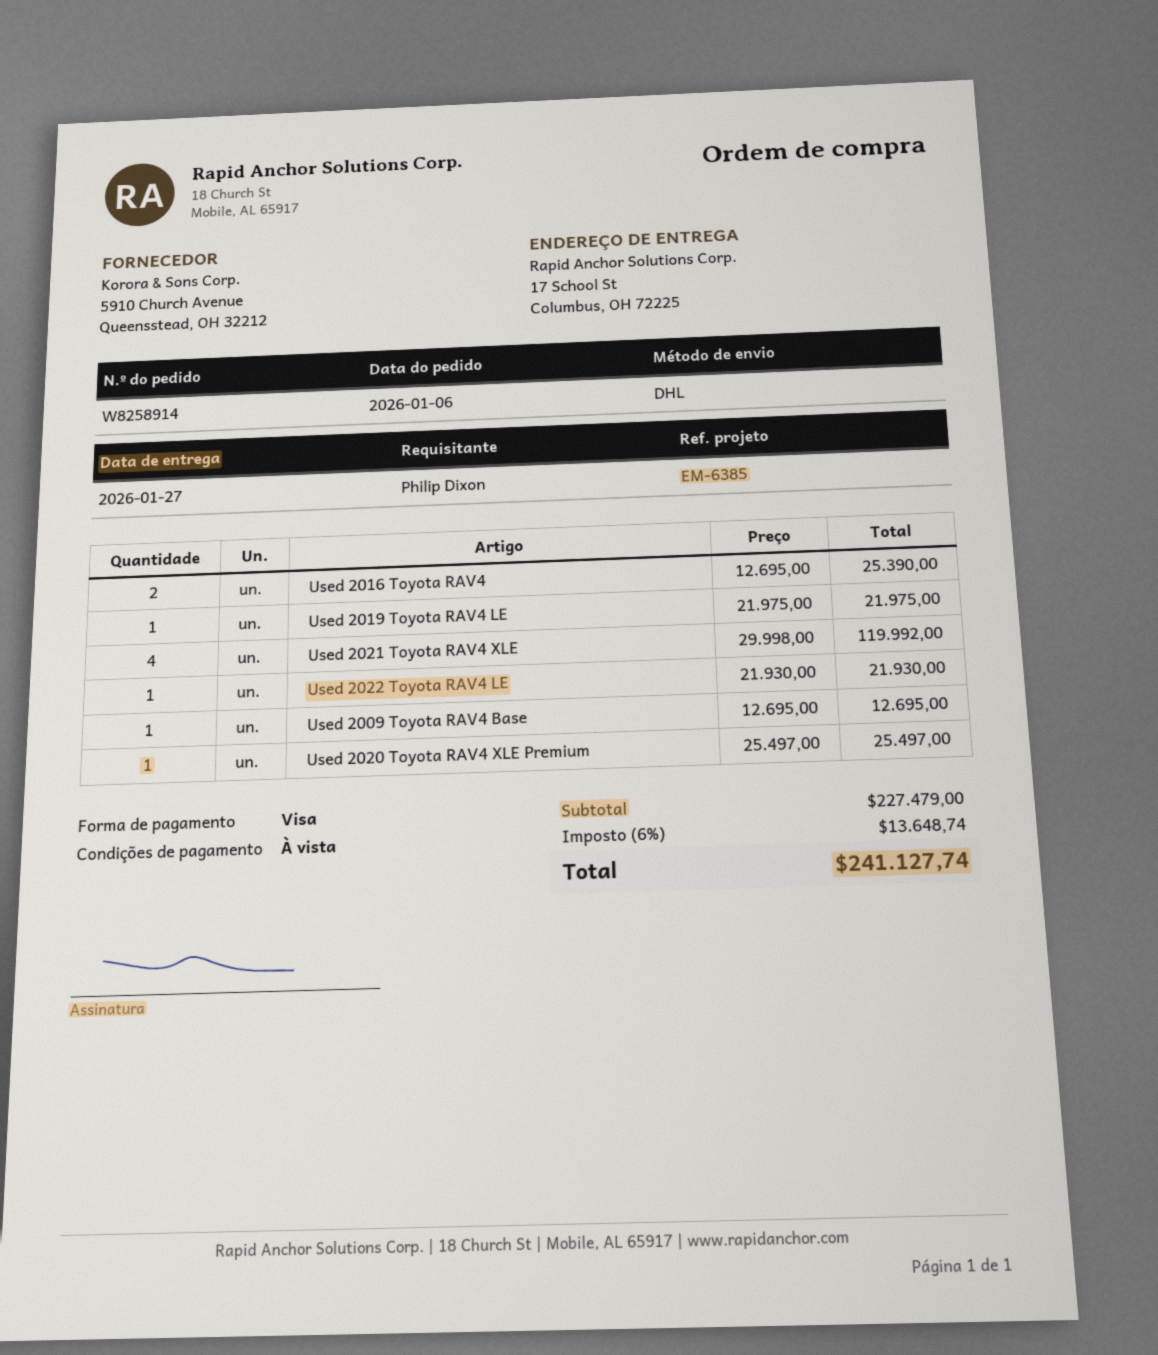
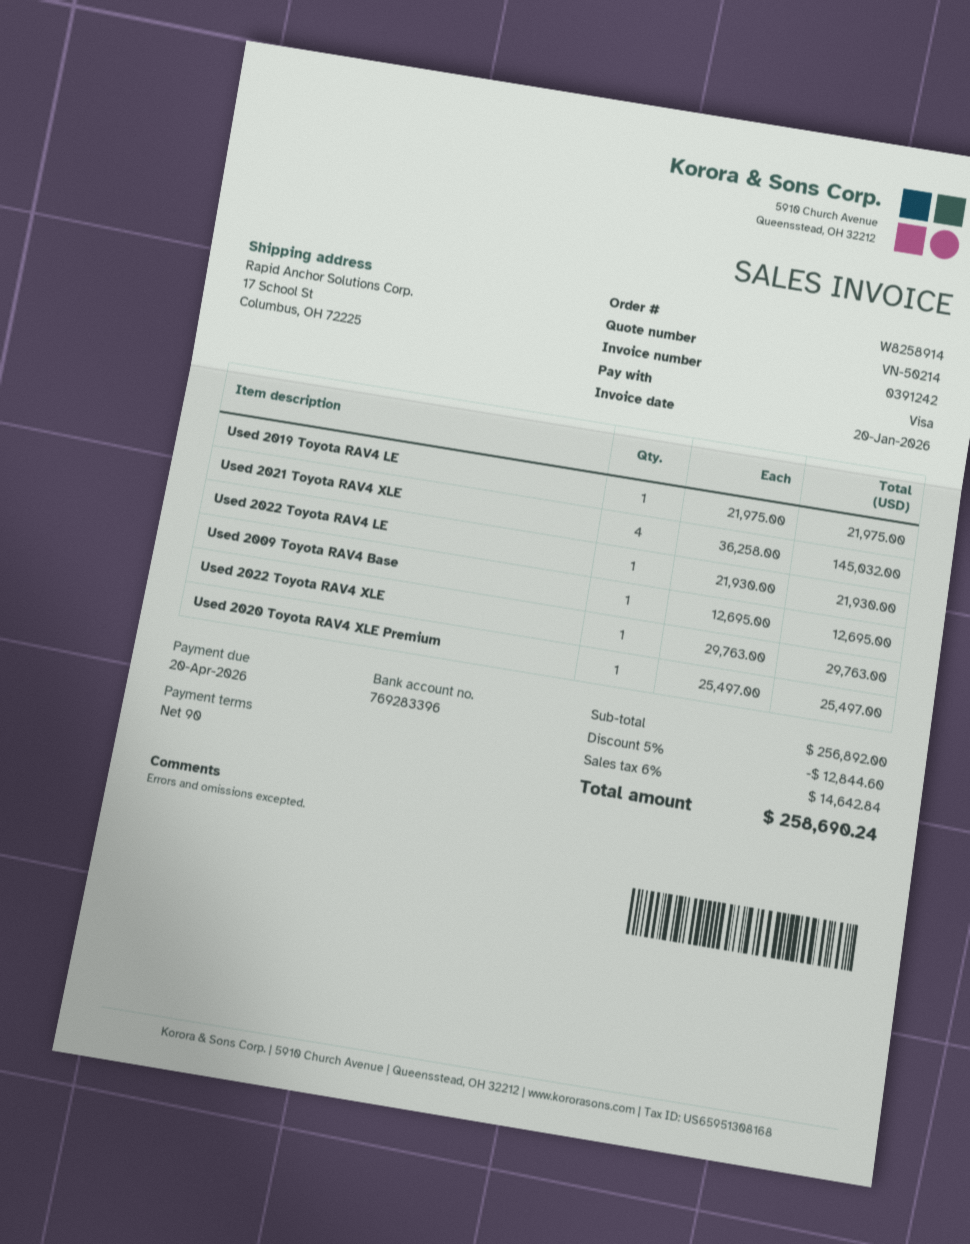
payment terms: on receipt -> 90 days
Used 2016 Toyota RAV4: 2 x 12695.00 = 25390.00 -> none
Used 2021 Toyota RAV4 XLE: 4 x 29998.00 = 119992.00 -> 4 x 36258.00 = 145032.00
Used 2022 Toyota RAV4 XLE: none -> 1 x 29763.00 = 29763.00
subtotal: 227479.00 -> 256892.00
discount: none -> 5% = 12844.60
tax: 6% = 13648.74 -> 6% = 14642.84
total: 241127.74 -> 258690.24

